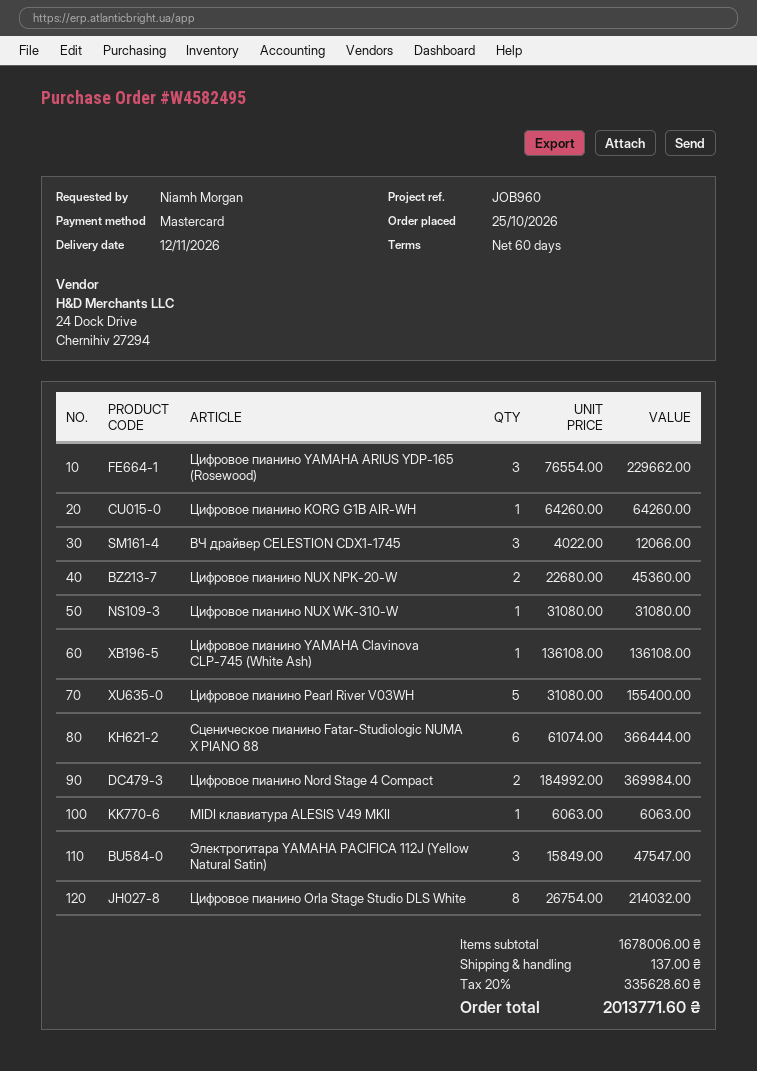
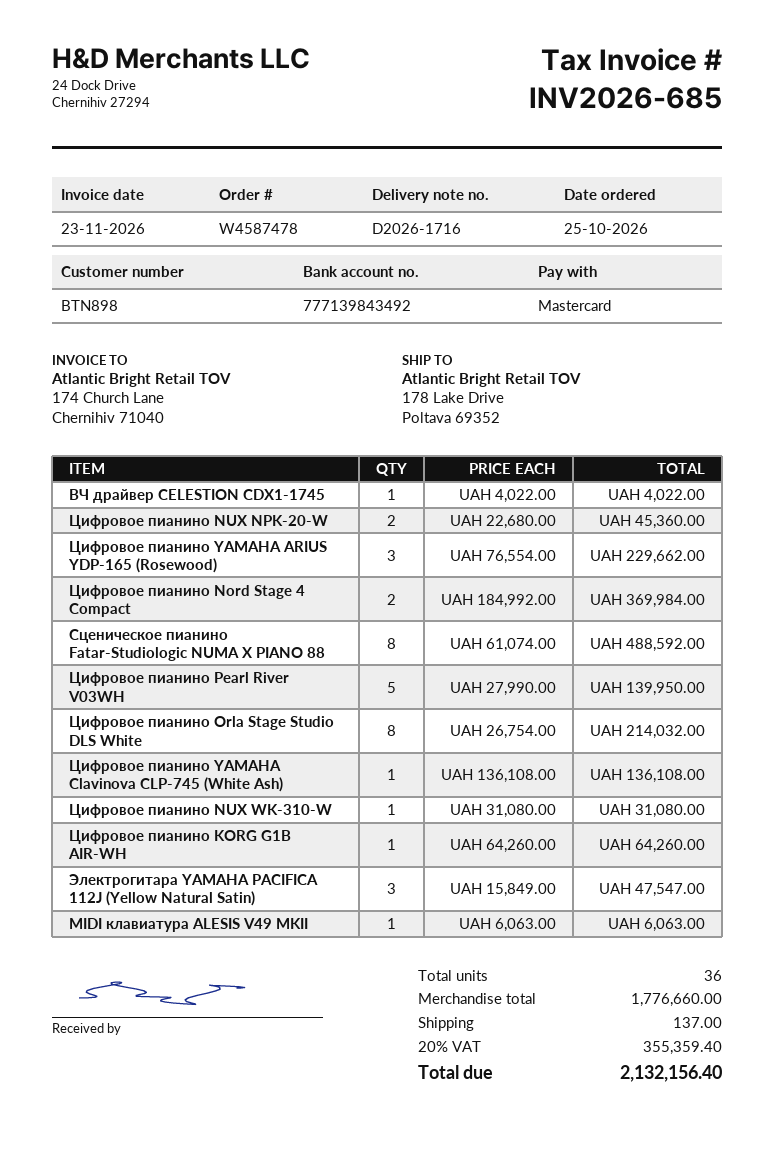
order number: W4582495 -> W4587478
ВЧ драйвер CELESTION CDX1-1745: 3 x 4022.00 = 12066.00 -> 1 x 4022.00 = 4022.00
Цифровое пианино Pearl River V03WH: 5 x 31080.00 = 155400.00 -> 5 x 27990.00 = 139950.00
Сценическое пианино Fatar-Studiologic NUMA X PIANO 88: 6 x 61074.00 = 366444.00 -> 8 x 61074.00 = 488592.00
subtotal: 1678006.00 -> 1776660.00
tax: 20% = 335628.60 -> 20% = 355359.40
total: 2013771.60 -> 2132156.40

